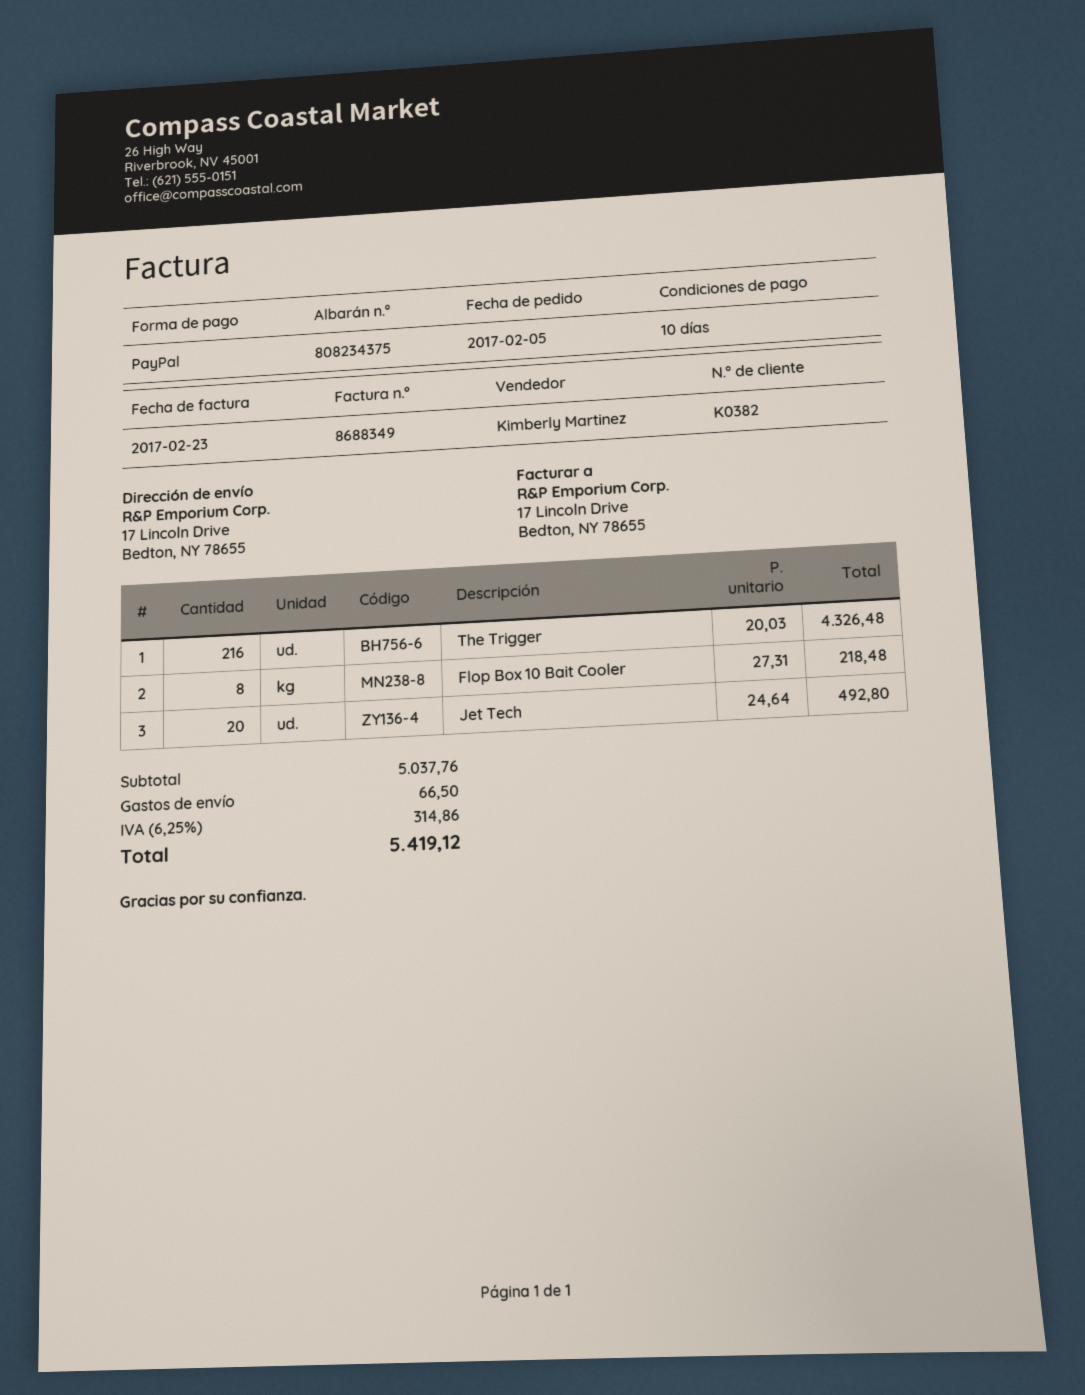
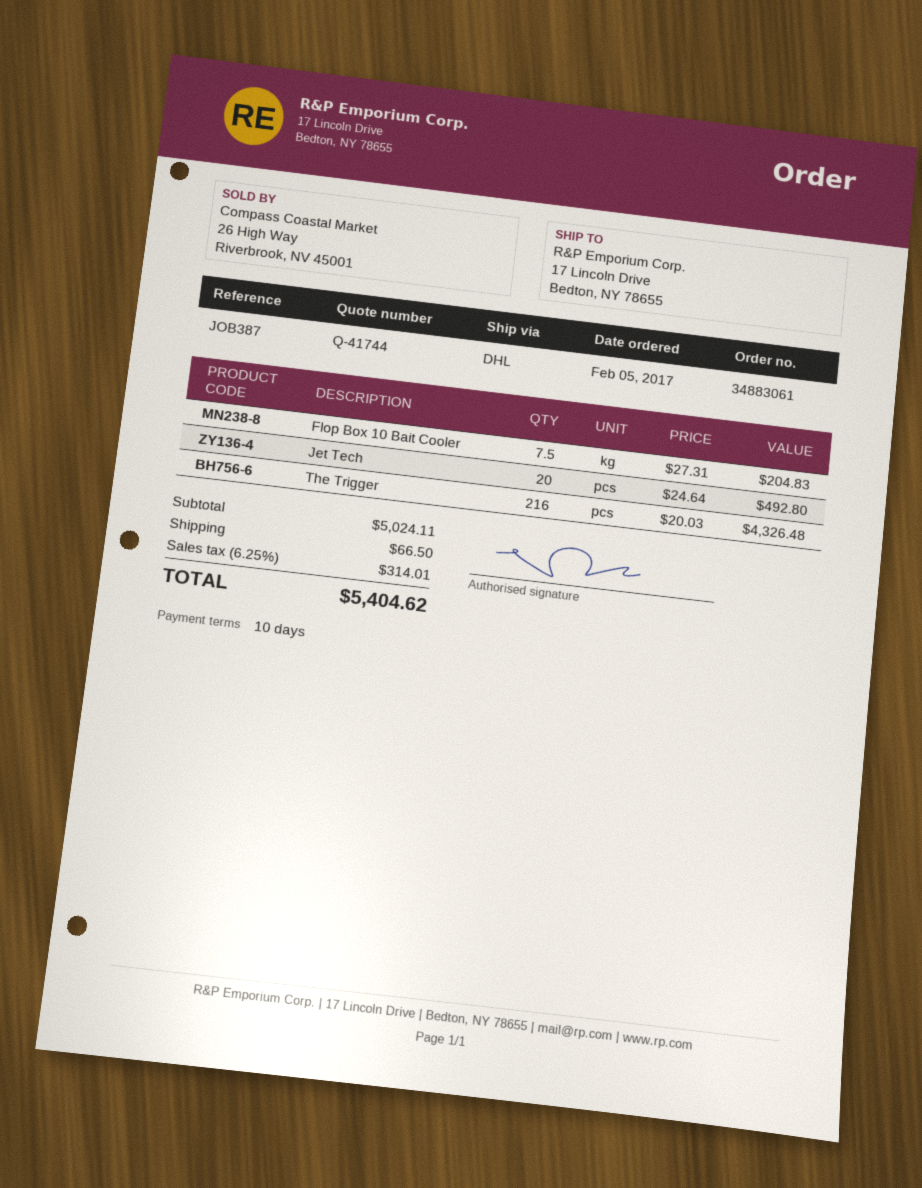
Flop Box 10 Bait Cooler: 8 x 27.31 = 218.48 -> 7.5 x 27.31 = 204.83
subtotal: 5037.76 -> 5024.11
tax: 6.25% = 314.86 -> 6.25% = 314.01
total: 5419.12 -> 5404.62

